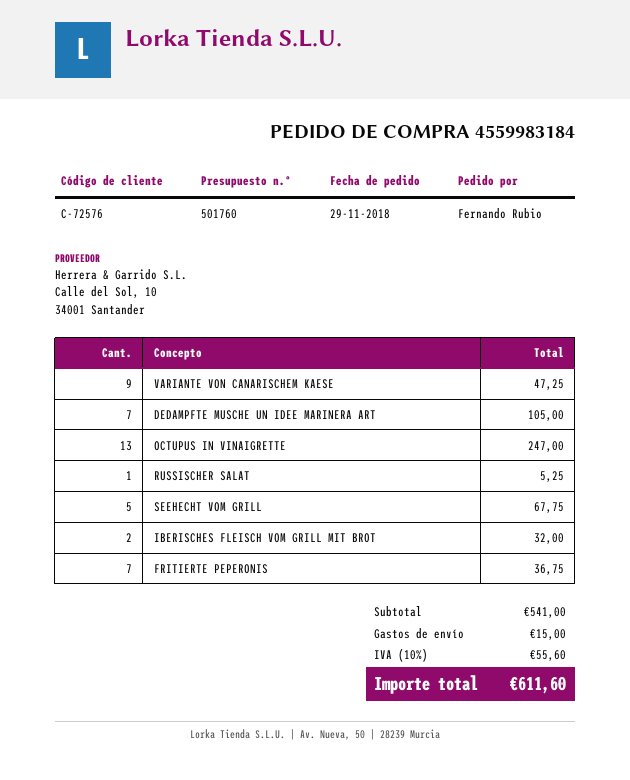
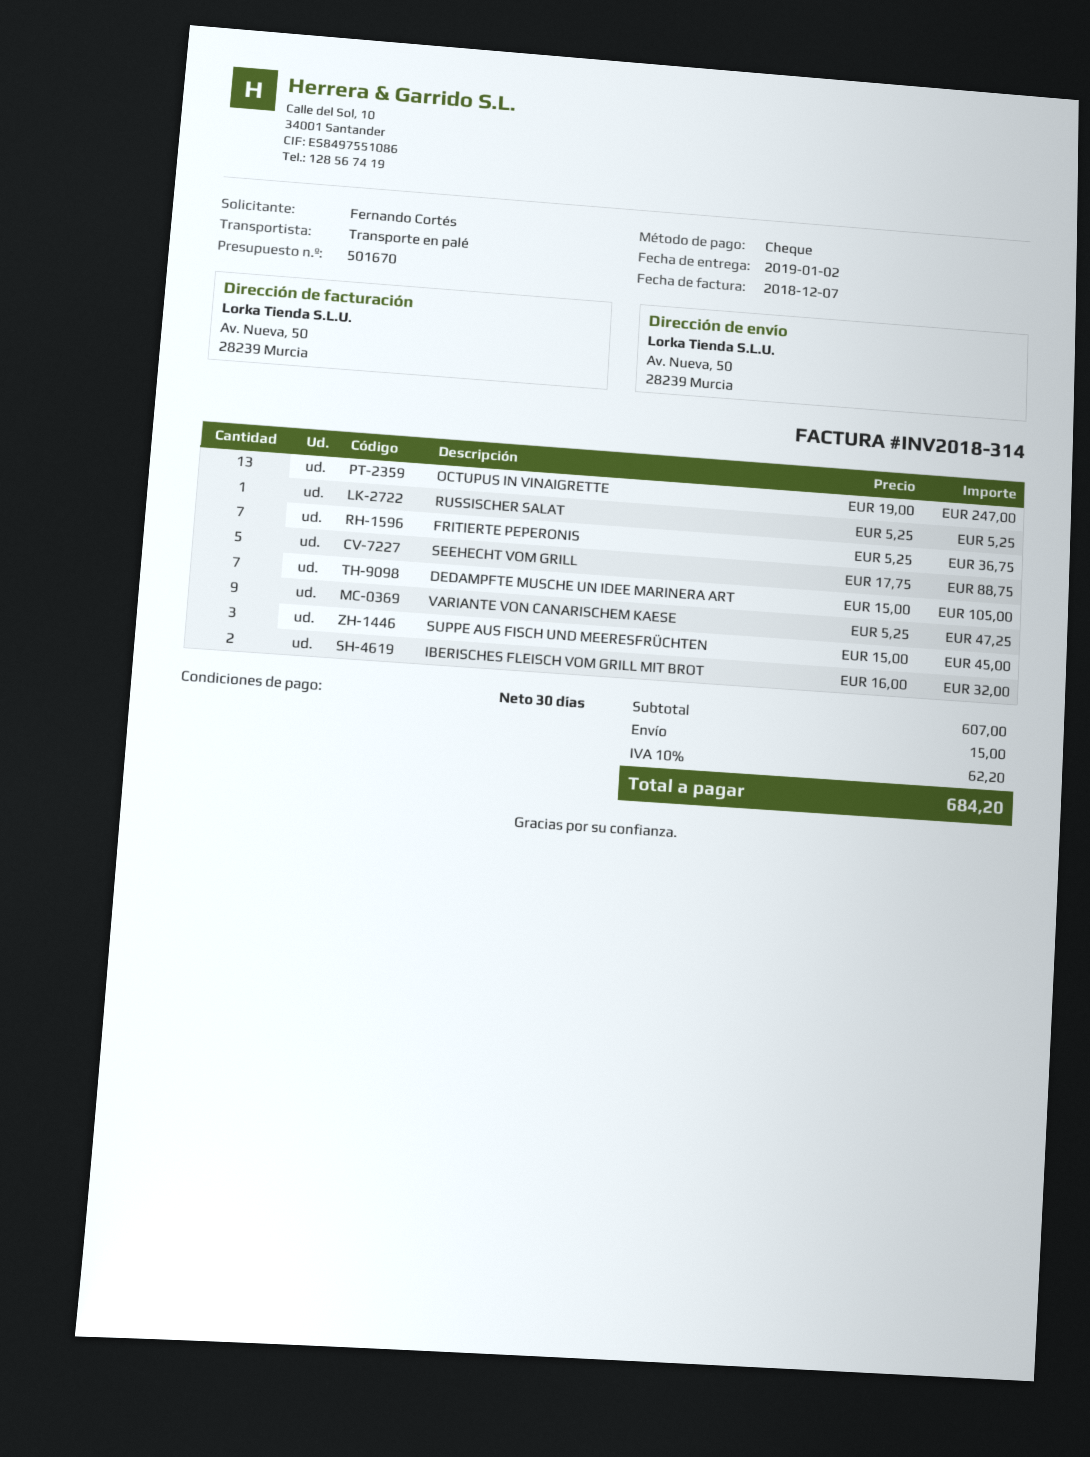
quote number: 501760 -> 501670
ordered by: Fernando Rubio -> Fernando Cortés
SEEHECHT VOM GRILL: 5 for 67.75 -> 5 for 88.75
SUPPE AUS FISCH UND MEERESFRÜCHTEN: none -> 3 for 45.00
subtotal: 541.00 -> 607.00
tax: 10% = 55.60 -> 10% = 62.20
total: 611.60 -> 684.20

